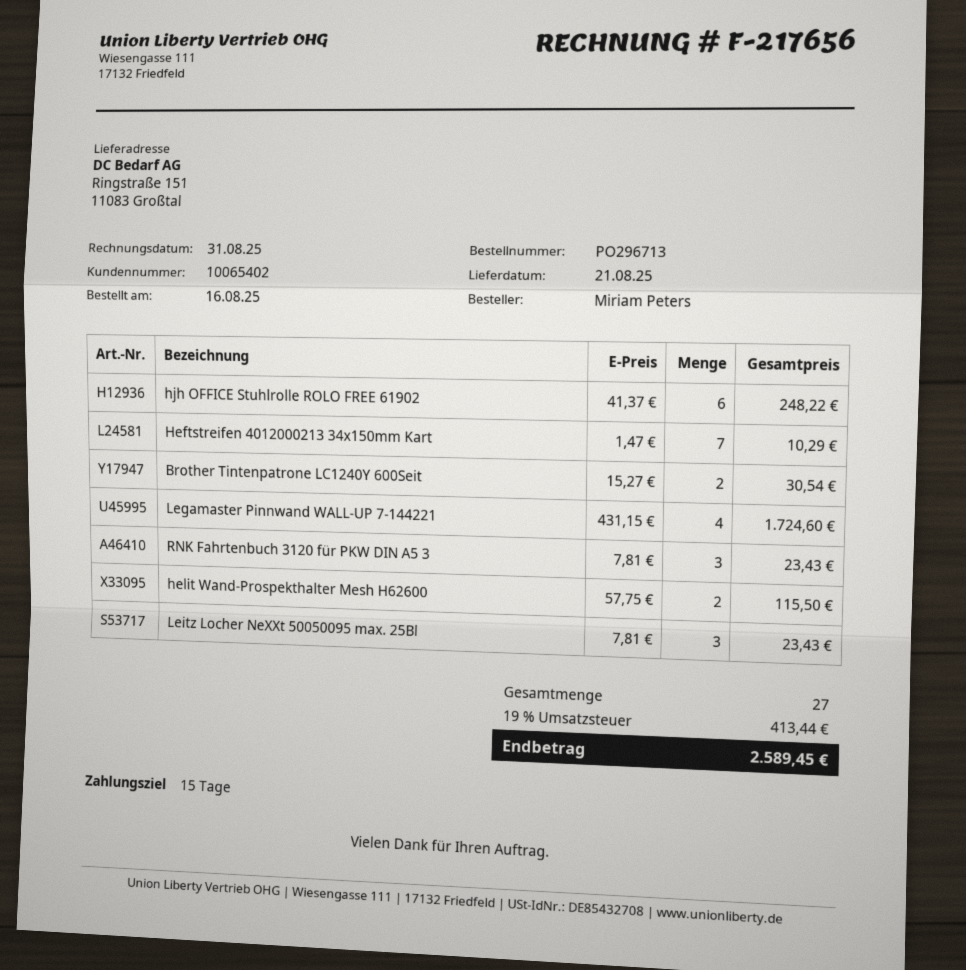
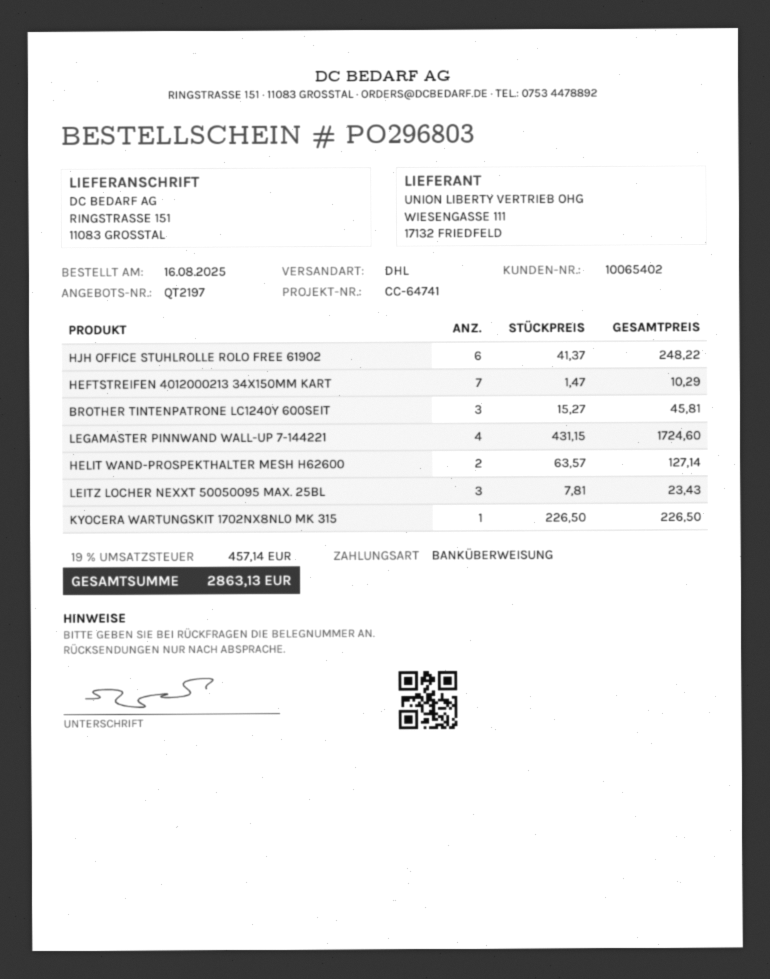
order number: PO296713 -> PO296803
Brother Tintenpatrone LC1240Y 600Seit: 2 x 15.27 = 30.54 -> 3 x 15.27 = 45.81
RNK Fahrtenbuch 3120 für PKW DIN A5 3: 3 x 7.81 = 23.43 -> none
helit Wand-Prospekthalter Mesh H62600: 2 x 57.75 = 115.50 -> 2 x 63.57 = 127.14
KYOCERA WARTUNGSKIT 1702NX8NL0 MK 315: none -> 1 x 226.50 = 226.50
tax: 19% = 413.44 -> 19% = 457.14
total: 2589.45 -> 2863.13

